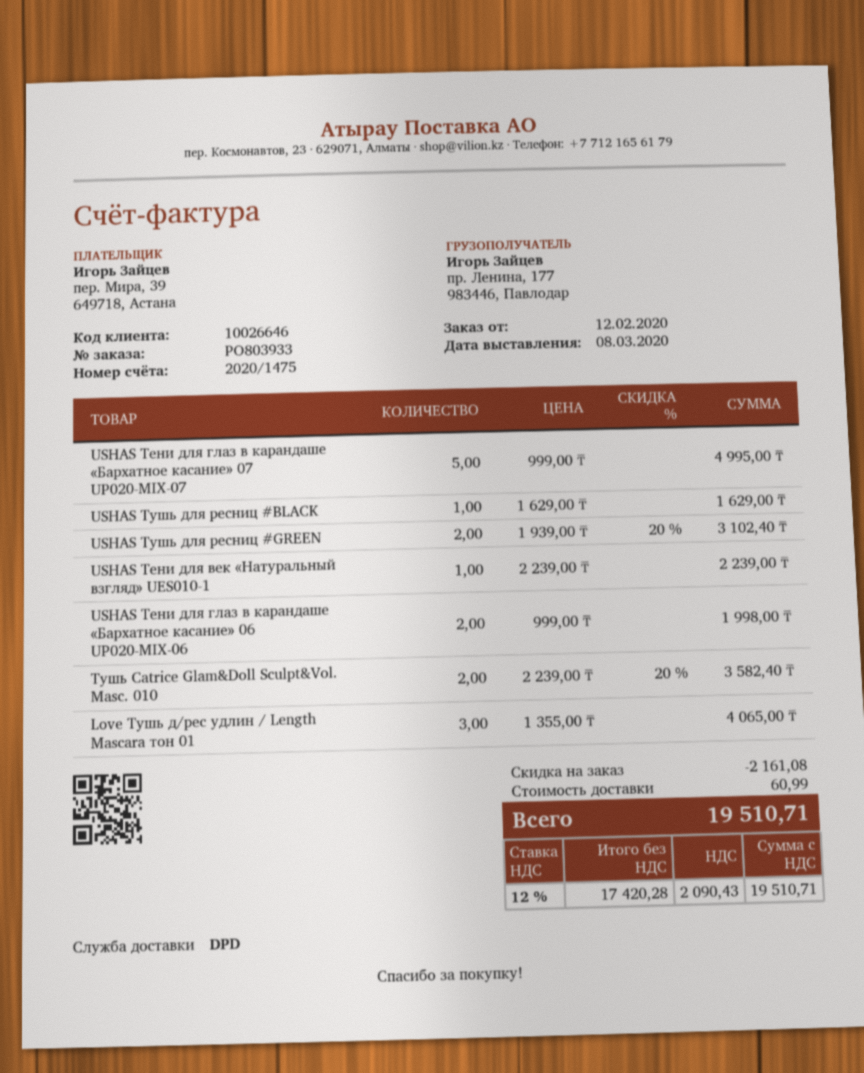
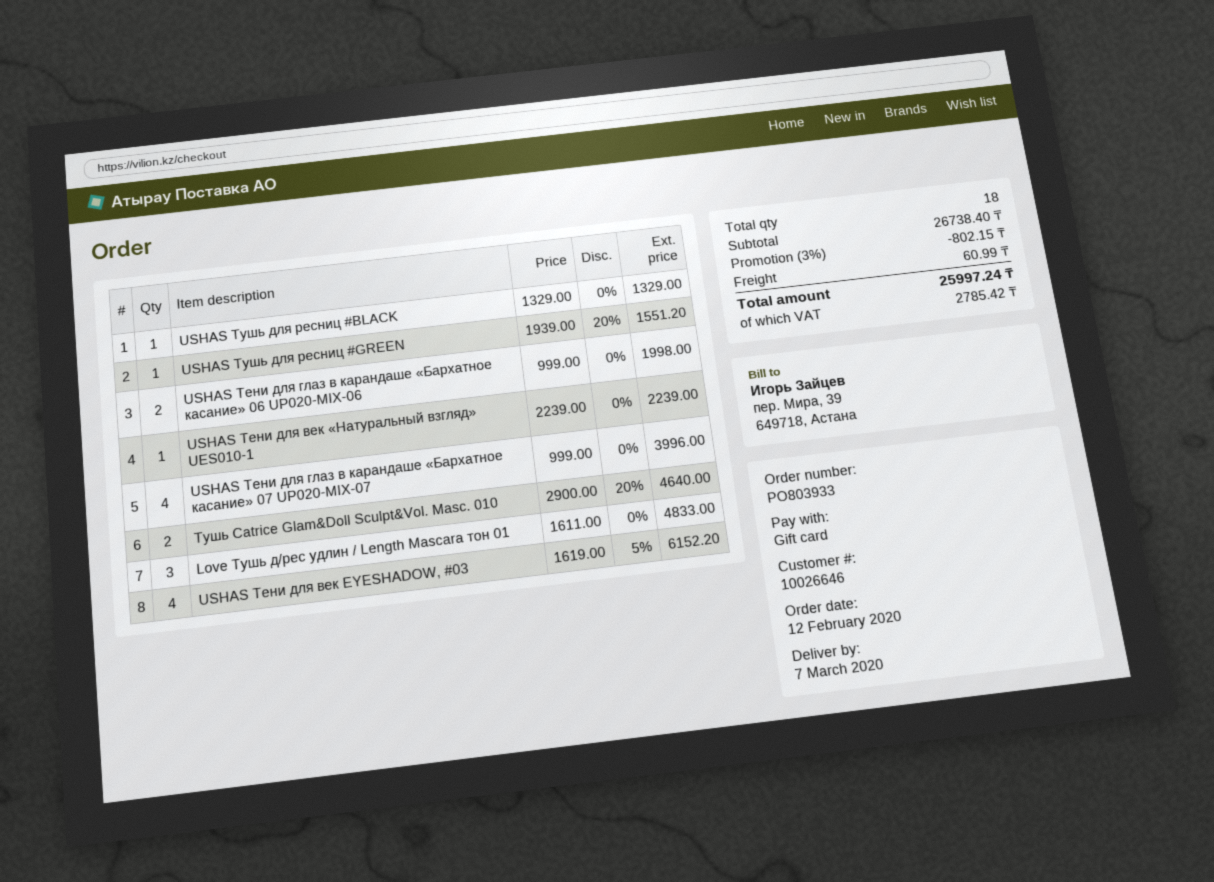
USHAS Тени для глаз в карандаше «Бархатное касание» 07 UP020-MIX-07: 5 x 999.00 = 4995.00 -> 4 x 999.00 = 3996.00
USHAS Тушь для ресниц #BLACK: 1 x 1629.00 = 1629.00 -> 1 x 1329.00 = 1329.00
USHAS Тушь для ресниц #GREEN: 2 x 1939.00 - 20% = 3102.40 -> 1 x 1939.00 - 20% = 1551.20
Тушь Catrice Glam&Doll Sculpt&Vol. Masc. 010: 2 x 2239.00 - 20% = 3582.40 -> 2 x 2900.00 - 20% = 4640.00
Love Тушь д/рес удлин / Length Mascara тон 01: 3 x 1355.00 = 4065.00 -> 3 x 1611.00 = 4833.00
USHAS Тени для век EYESHADOW, #03: none -> 4 x 1619.00 - 5% = 6152.20
discount: 2161.08 -> 802.15
tax: 2090.43 -> 2785.42
total: 19510.71 -> 25997.24

